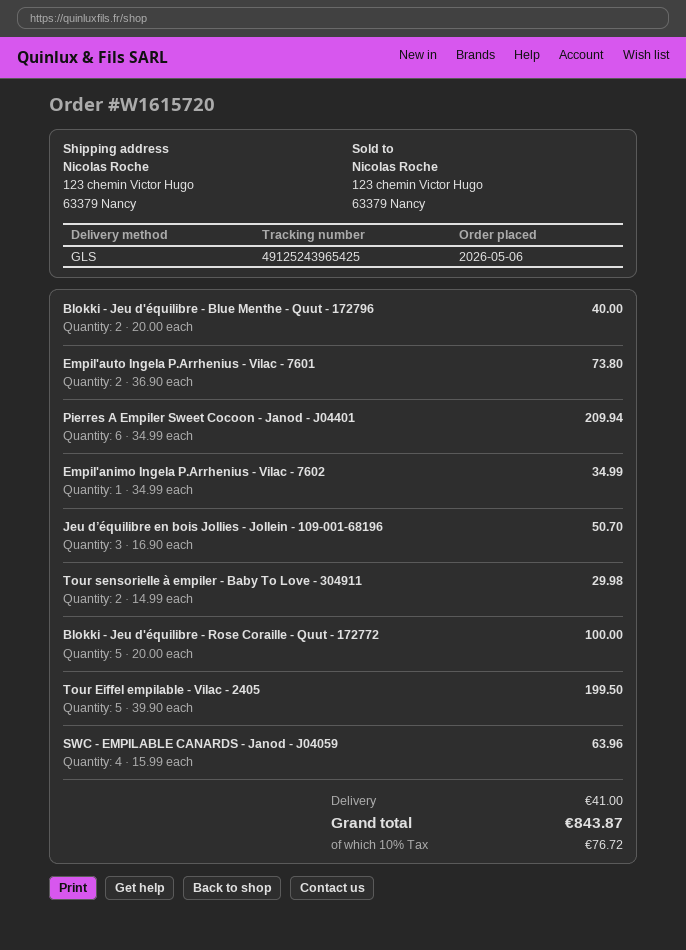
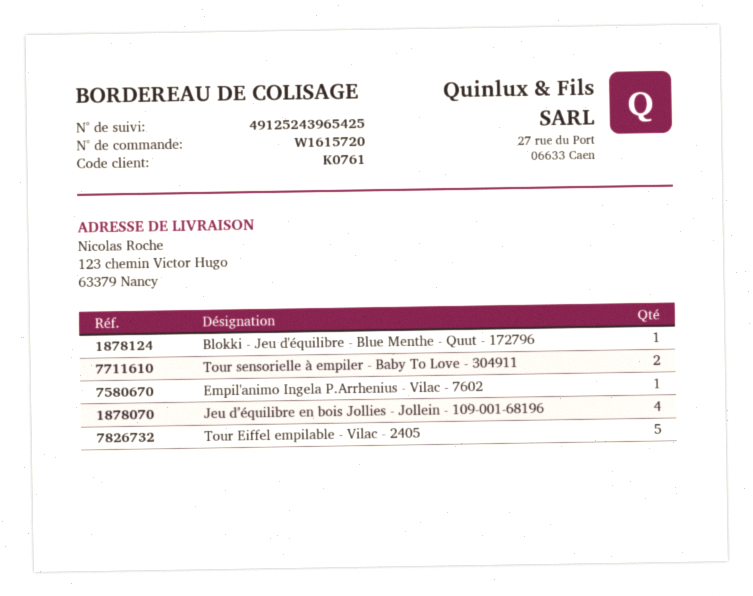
Blokki - Jeu d'équilibre - Blue Menthe - Quut - 172796: 2 -> 1
Empil'auto Ingela P.Arrhenius - Vilac - 7601: 2 -> none
Pierres A Empiler Sweet Cocoon - Janod - J04401: 6 -> none
Jeu d’équilibre en bois Jollies - Jollein - 109-001-68196: 3 -> 4
Blokki - Jeu d'équilibre - Rose Coraille - Quut - 172772: 5 -> none
SWC - EMPILABLE CANARDS - Janod - J04059: 4 -> none

